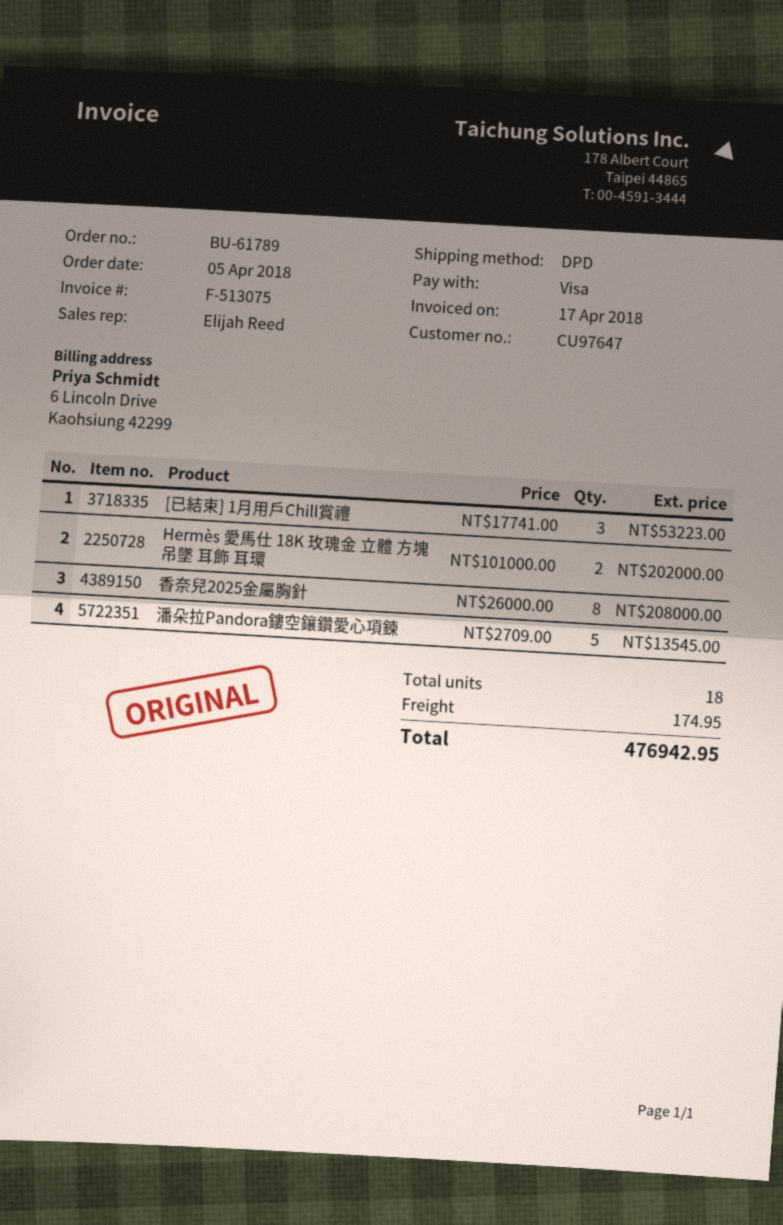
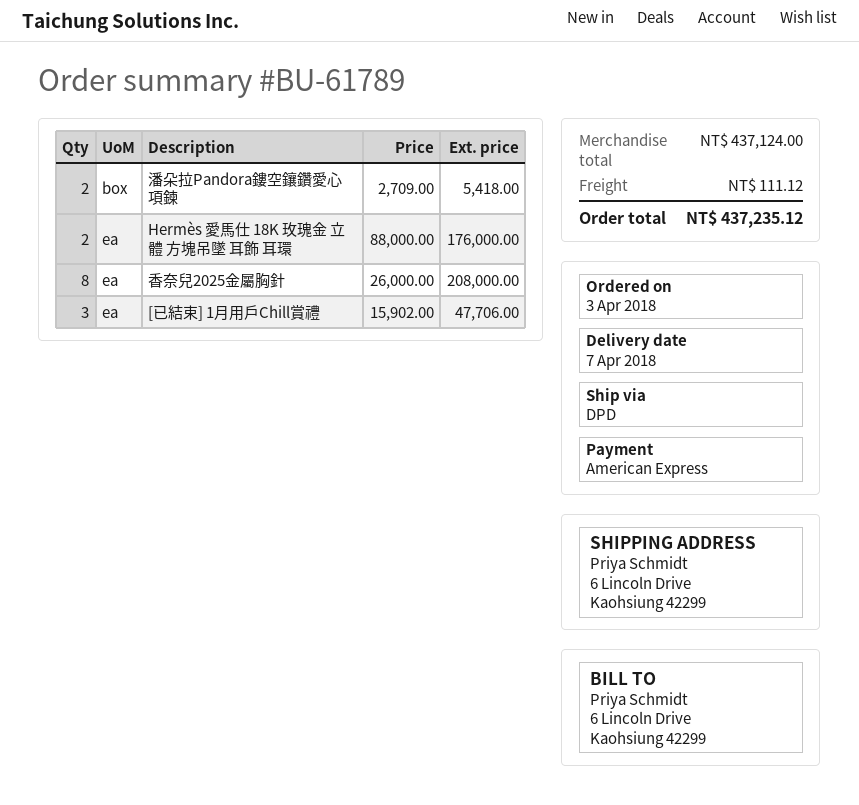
order date: 2018-04-05 -> 2018-04-03
payment method: Visa -> American Express
[已結束] 1月用戶Chill賞禮: 3 x 17741.00 = 53223.00 -> 3 x 15902.00 = 47706.00
Hermès 愛馬仕 18K 玫瑰金 立體 方塊吊墜 耳飾 耳環: 2 x 101000.00 = 202000.00 -> 2 x 88000.00 = 176000.00
潘朵拉Pandora鏤空鑲鑽愛心項鍊: 5 x 2709.00 = 13545.00 -> 2 x 2709.00 = 5418.00
shipping: 174.95 -> 111.12
total: 476942.95 -> 437235.12

